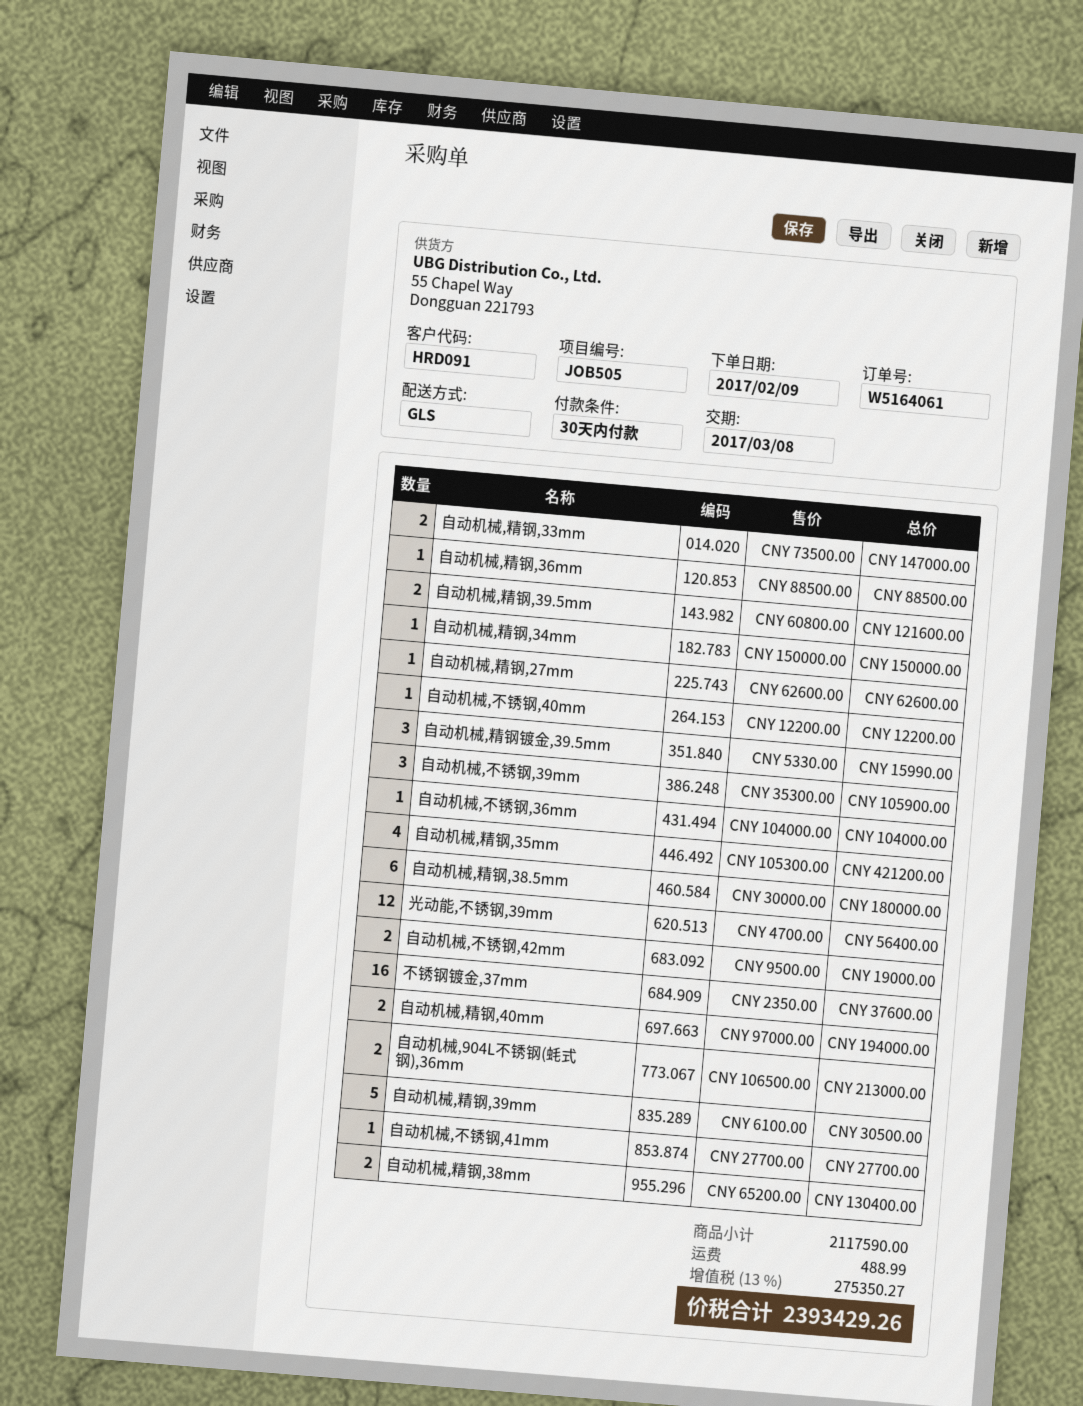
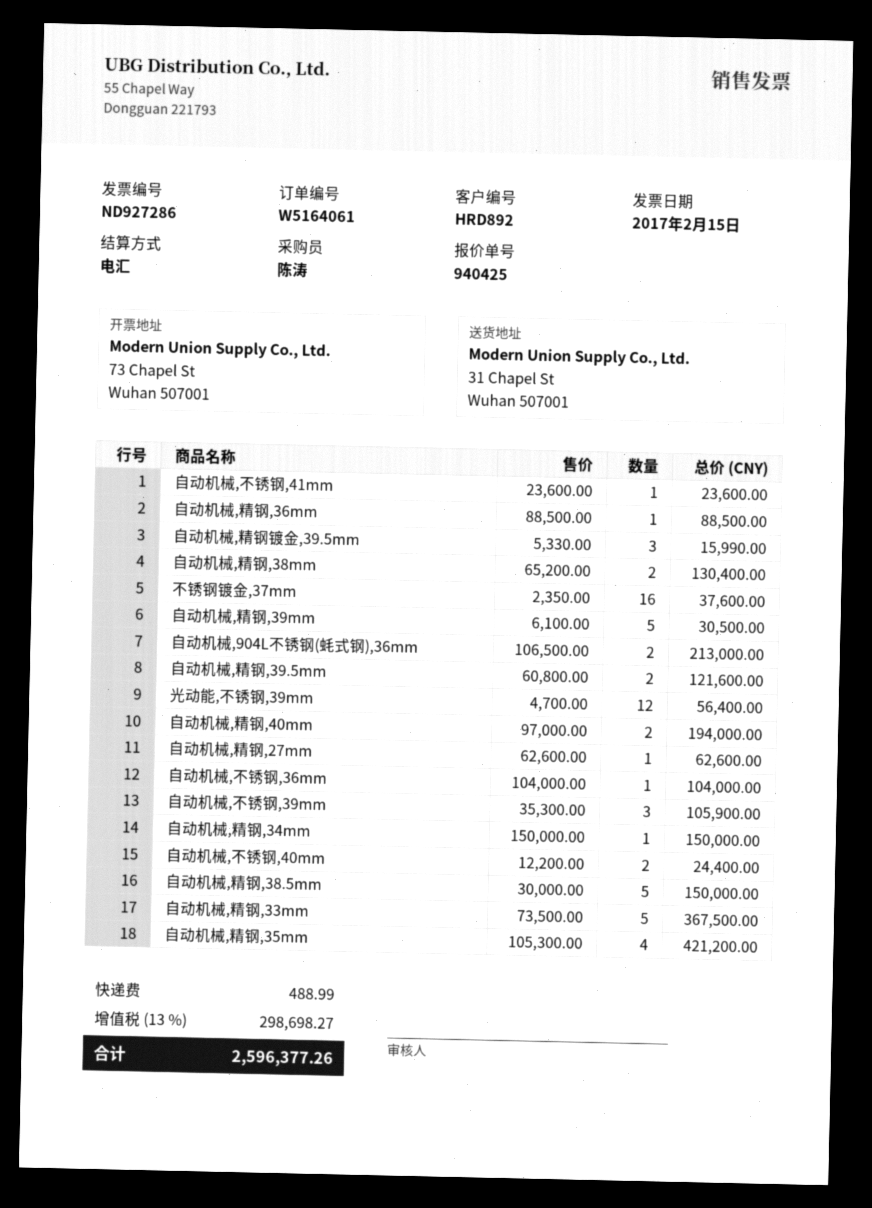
customer number: HRD091 -> HRD892
自动机械,精钢,33mm: 2 x 73500.00 = 147000.00 -> 5 x 73500.00 = 367500.00
自动机械,不锈钢,40mm: 1 x 12200.00 = 12200.00 -> 2 x 12200.00 = 24400.00
自动机械,精钢,38.5mm: 6 x 30000.00 = 180000.00 -> 5 x 30000.00 = 150000.00
自动机械,不锈钢,42mm: 2 x 9500.00 = 19000.00 -> none
自动机械,不锈钢,41mm: 1 x 27700.00 = 27700.00 -> 1 x 23600.00 = 23600.00
tax: 13% = 275350.27 -> 13% = 298698.27
total: 2393429.26 -> 2596377.26

